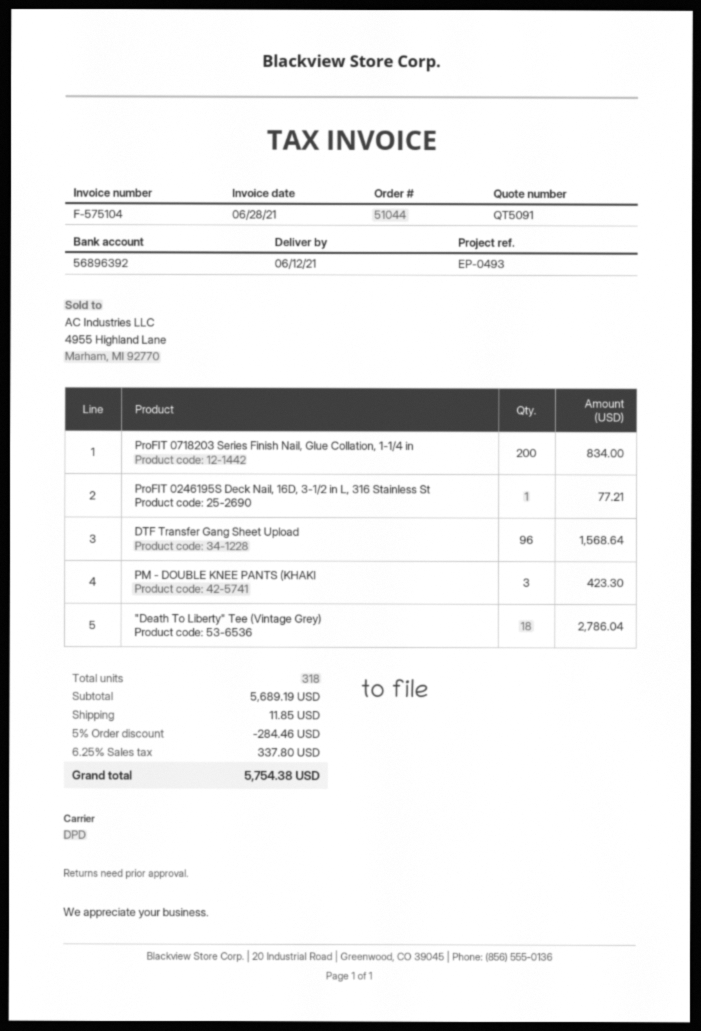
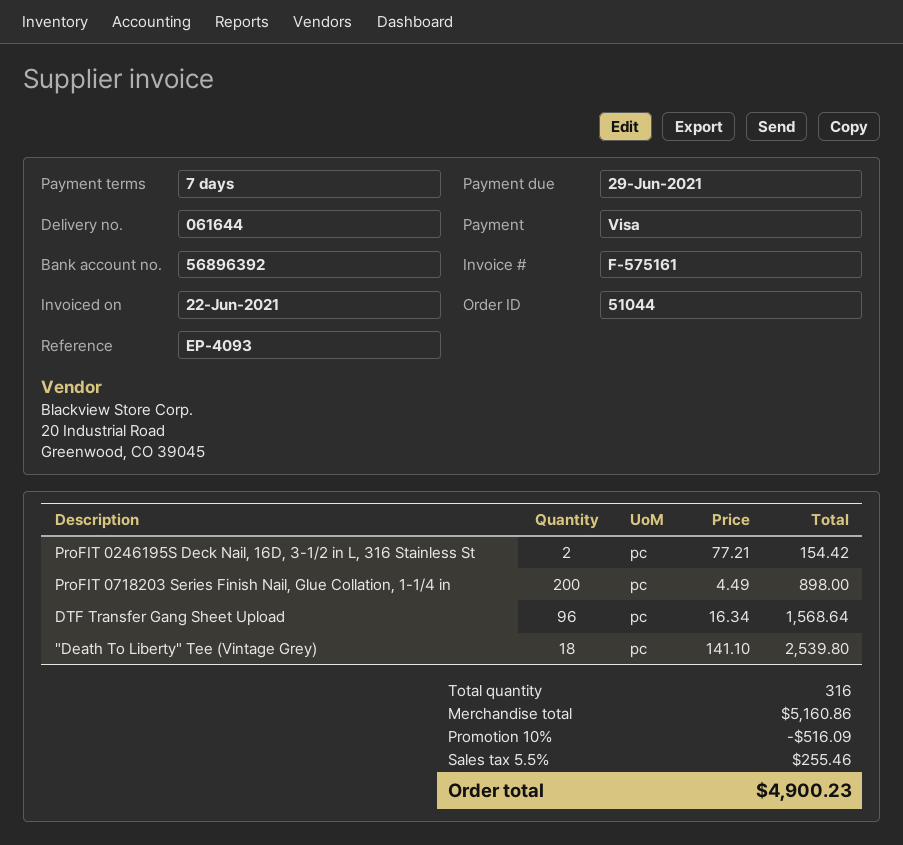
invoice number: F-575104 -> F-575161
invoice date: 2021-06-28 -> 2021-06-22
reference: EP-0493 -> EP-4093
ProFIT 0718203 Series Finish Nail, Glue Collation, 1-1/4 in: 200 for 834.00 -> 200 for 898.00
ProFIT 0246195S Deck Nail, 16D, 3-1/2 in L, 316 Stainless St: 1 for 77.21 -> 2 for 154.42
PM - DOUBLE KNEE PANTS (KHAKI: 3 for 423.30 -> none
"Death To Liberty" Tee (Vintage Grey): 18 for 2786.04 -> 18 for 2539.80
total quantity: 318 -> 316
subtotal: 5689.19 -> 5160.86
discount: 5% = 284.46 -> 10% = 516.09
shipping: 11.85 -> none
tax: 6.25% = 337.80 -> 5.5% = 255.46
total: 5754.38 -> 4900.23

